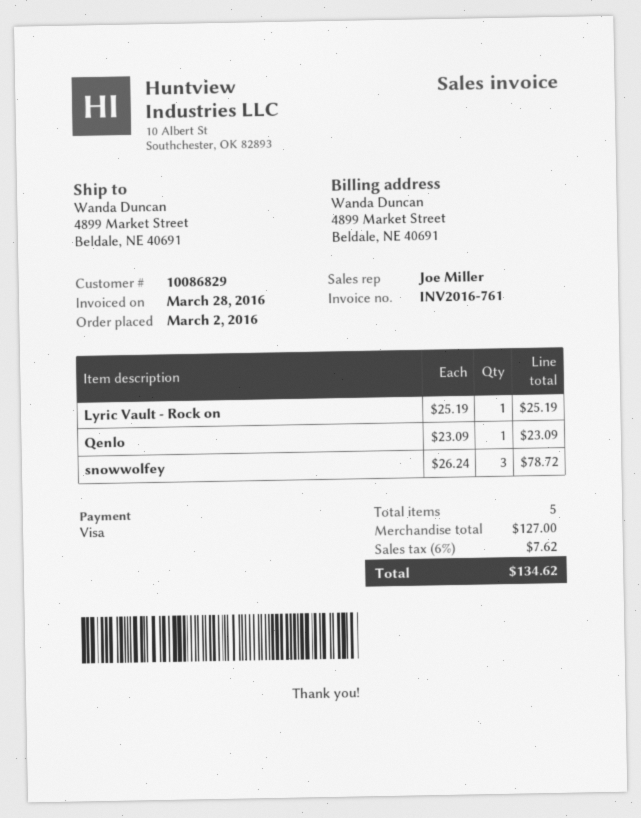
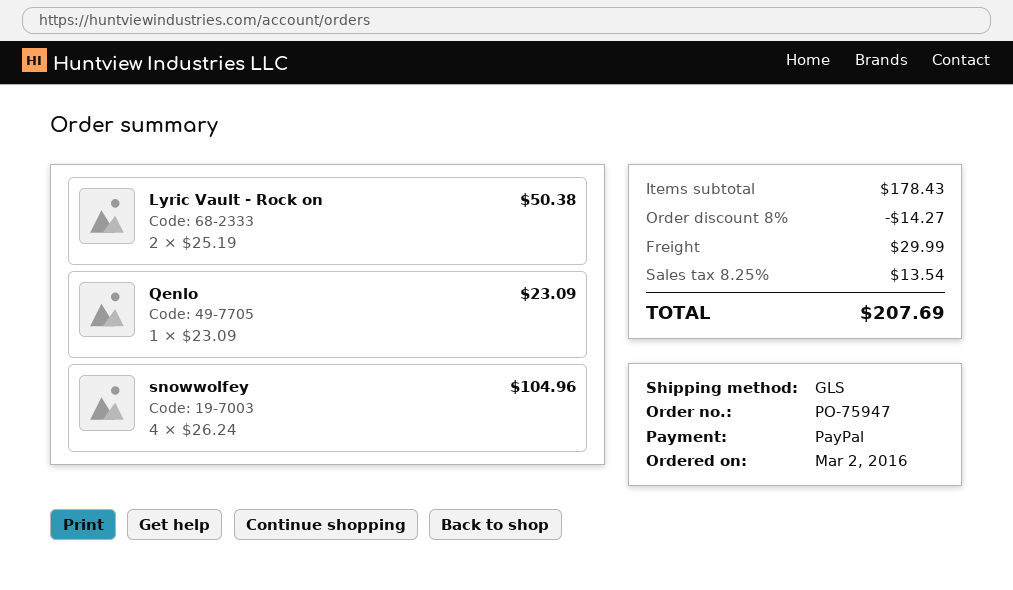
payment method: Visa -> PayPal
Lyric Vault - Rock on: 1 x 25.19 = 25.19 -> 2 x 25.19 = 50.38
snowwolfey: 3 x 26.24 = 78.72 -> 4 x 26.24 = 104.96
subtotal: 127.00 -> 178.43
discount: none -> 8% = 14.27
shipping: none -> 29.99
tax: 6% = 7.62 -> 8.25% = 13.54
total: 134.62 -> 207.69

